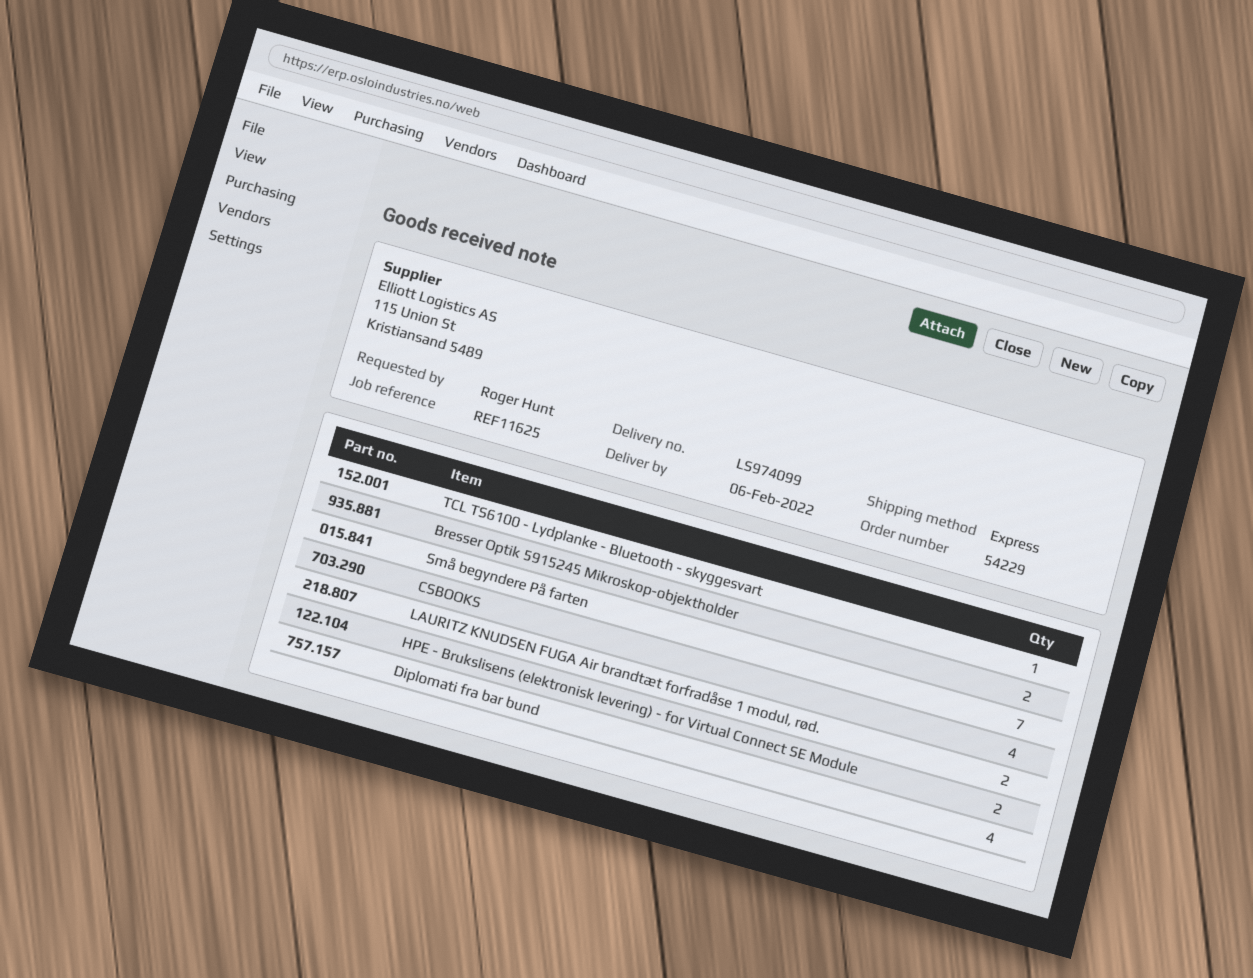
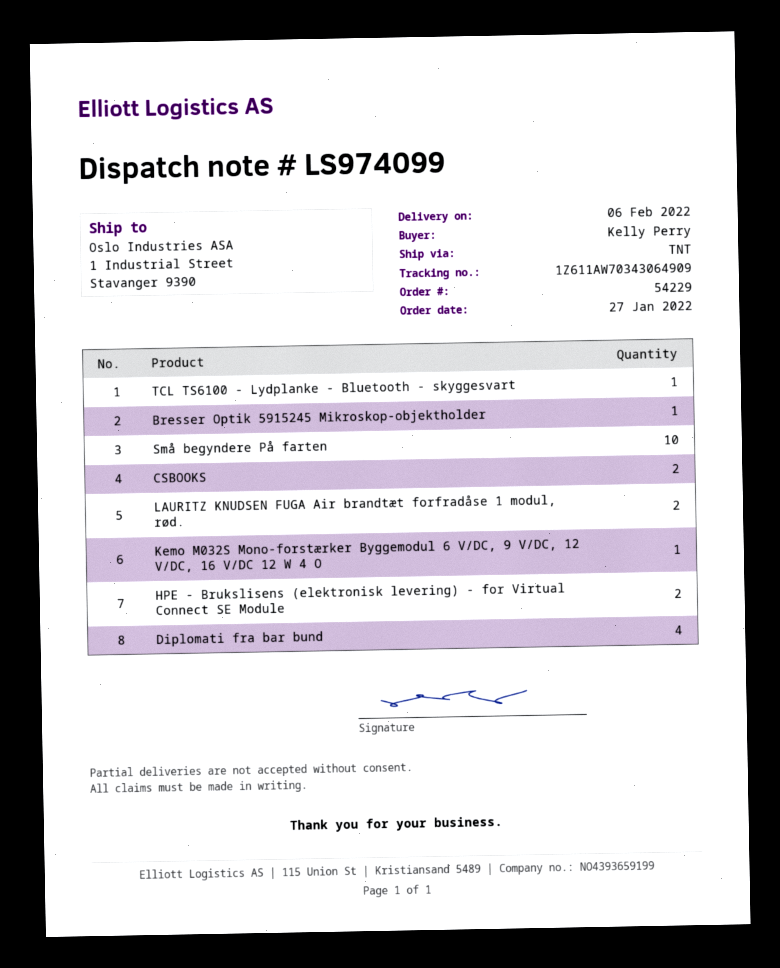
ordered by: Roger Hunt -> Kelly Perry
shipping method: express -> TNT
Bresser Optik 5915245 Mikroskop-objektholder: 2 -> 1
Små begyndere På farten: 7 -> 10
CSBOOKS: 4 -> 2
Kemo M032S Mono-forstærker Byggemodul 6 V/DC, 9 V/DC, 12 V/DC, 16 V/DC 12 W 4 O: none -> 1

